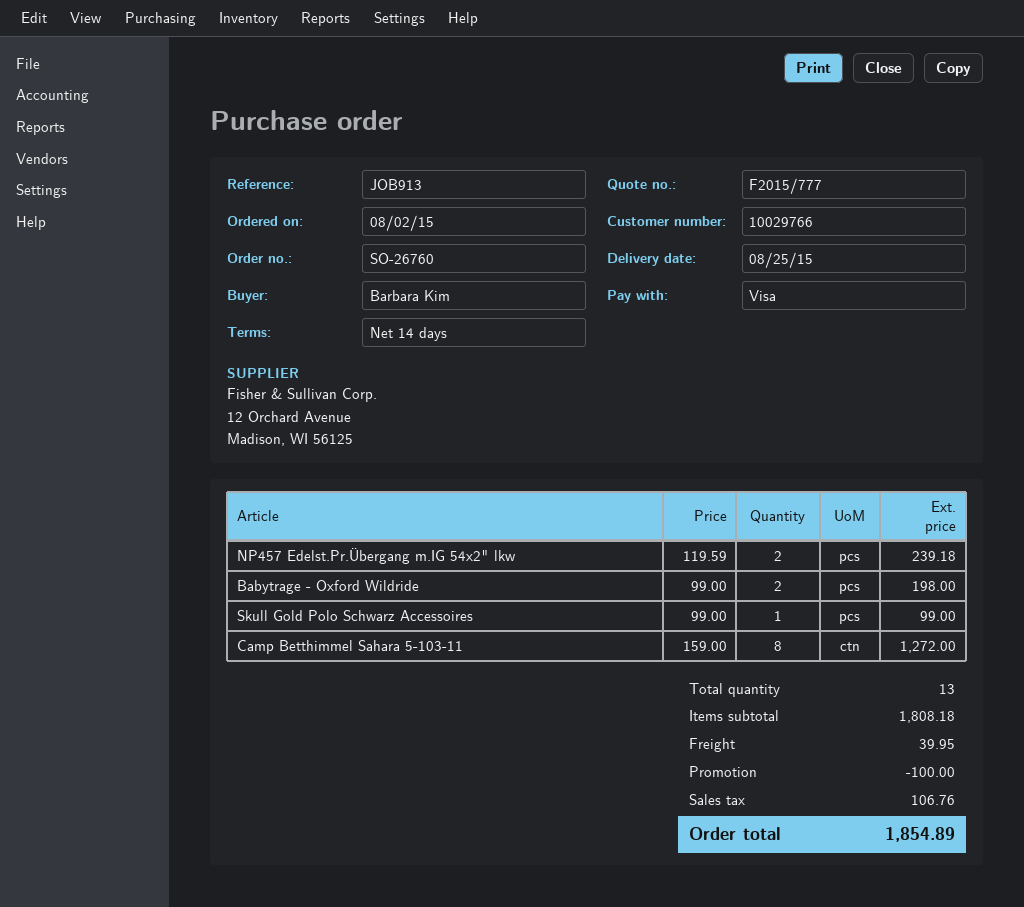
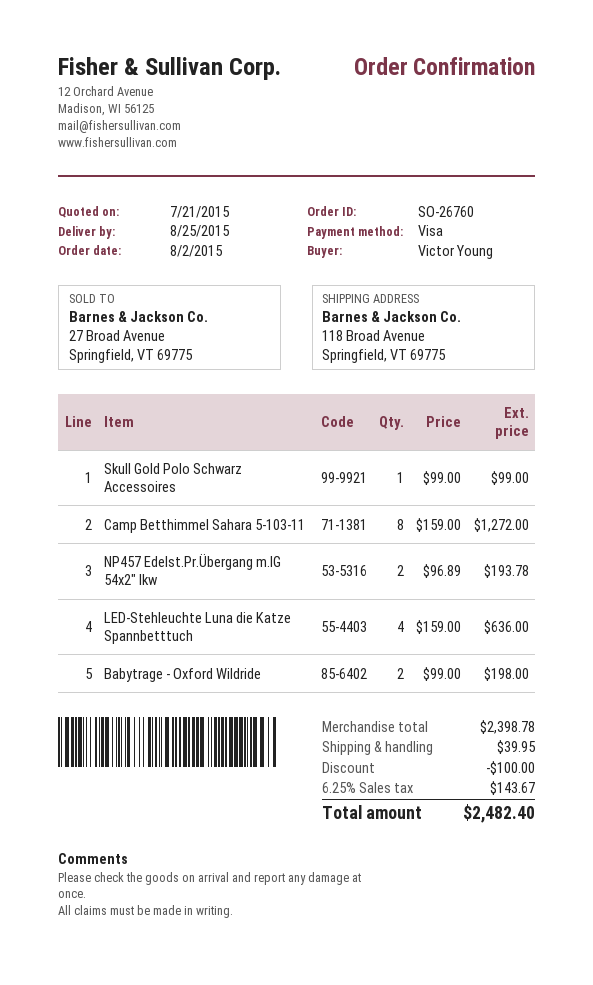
ordered by: Barbara Kim -> Victor Young
NP457 Edelst.Pr.Übergang m.IG 54x2" lkw: 2 x 119.59 = 239.18 -> 2 x 96.89 = 193.78
LED-Stehleuchte Luna die Katze Spannbetttuch: none -> 4 x 159.00 = 636.00
subtotal: 1808.18 -> 2398.78
tax: 106.76 -> 143.67
total: 1854.89 -> 2482.40

